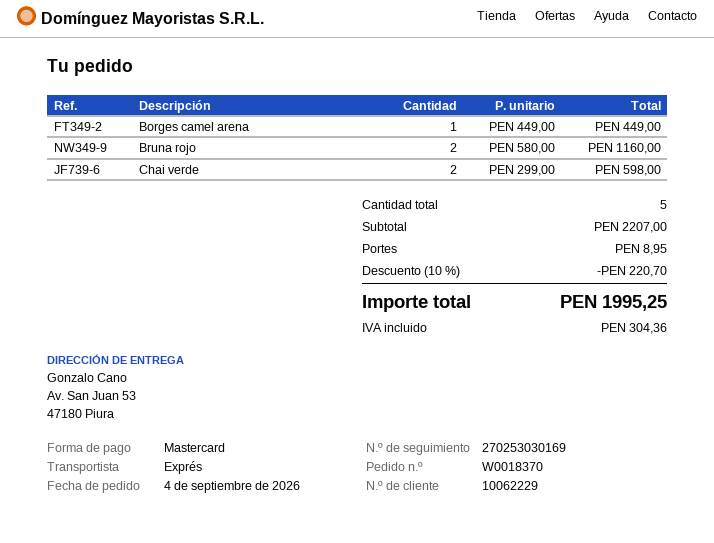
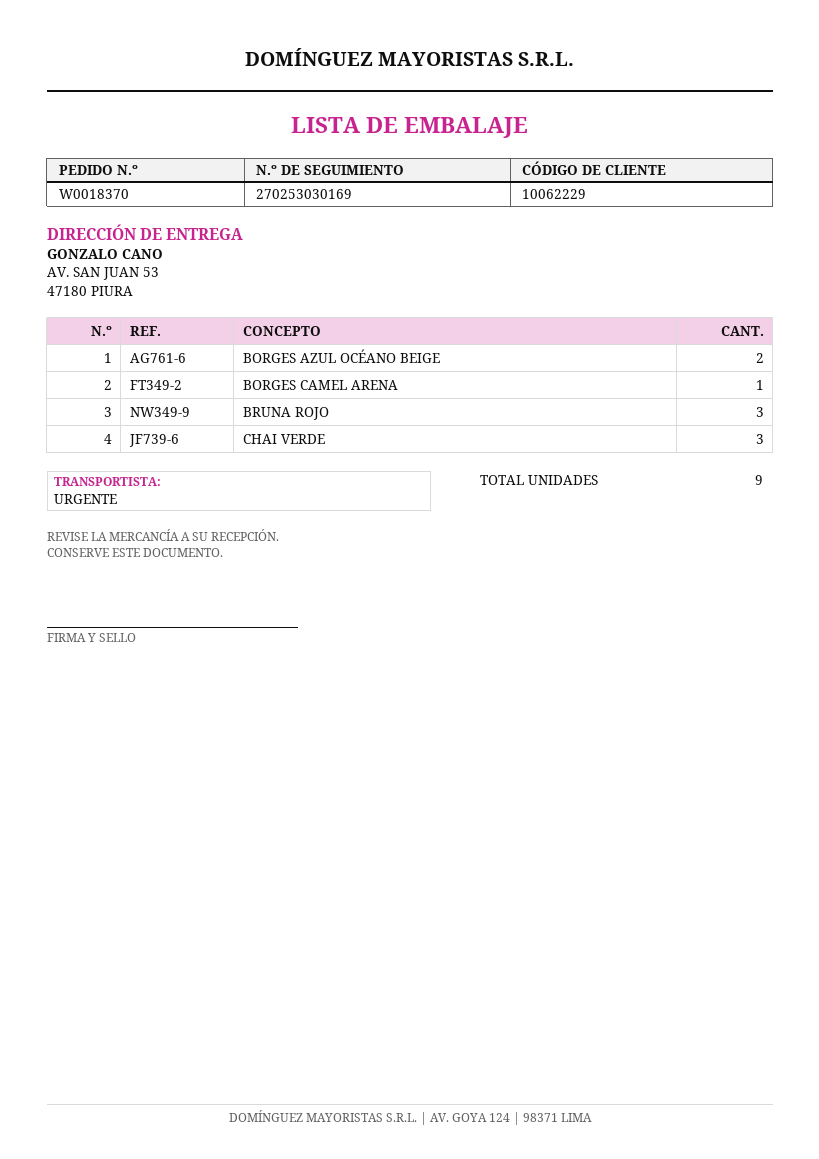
Bruna rojo: 2 -> 3
Chai verde: 2 -> 3
BORGES AZUL OCÉANO BEIGE: none -> 2
total quantity: 5 -> 9

